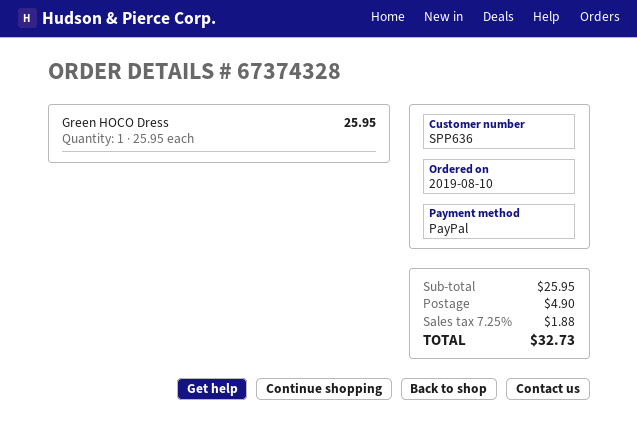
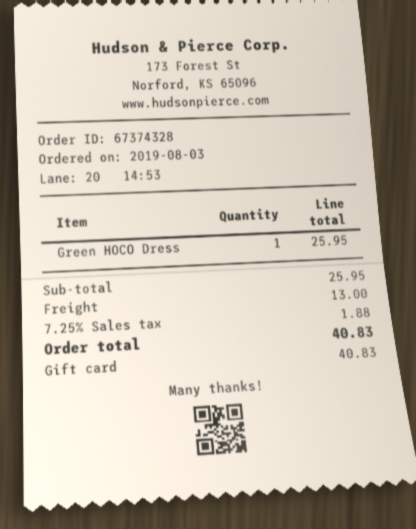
order date: 2019-08-10 -> 2019-08-03
payment method: PayPal -> gift card
shipping: 4.90 -> 13.00
total: 32.73 -> 40.83

